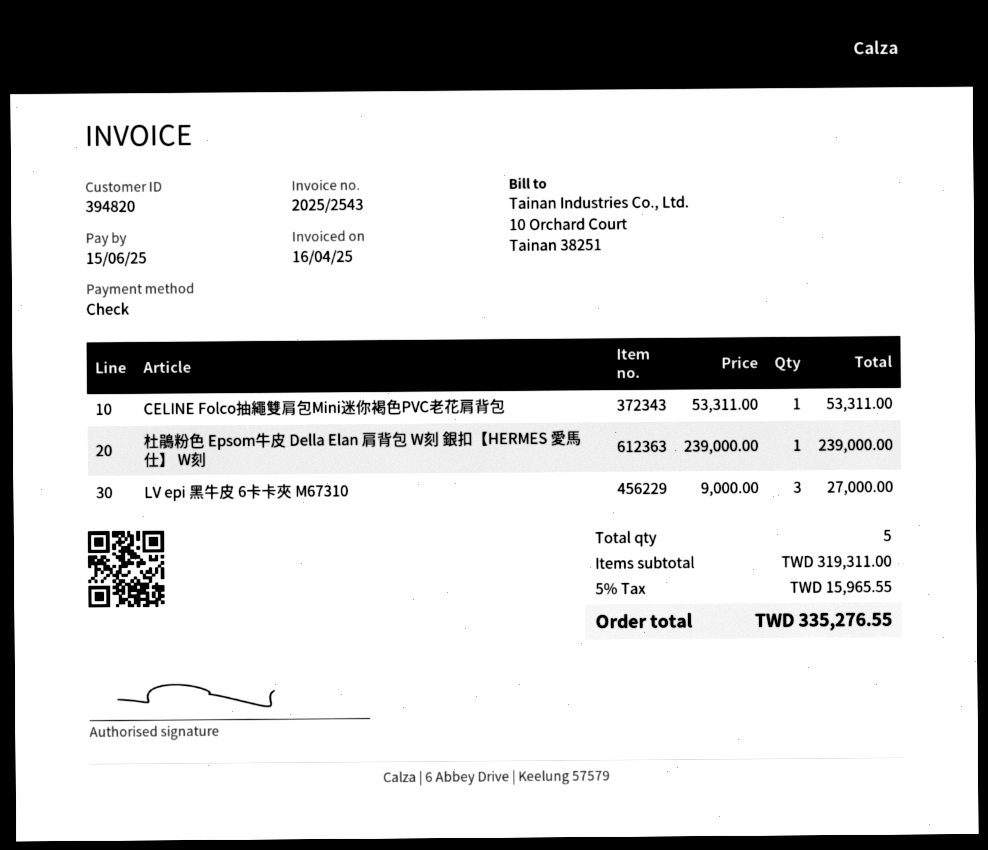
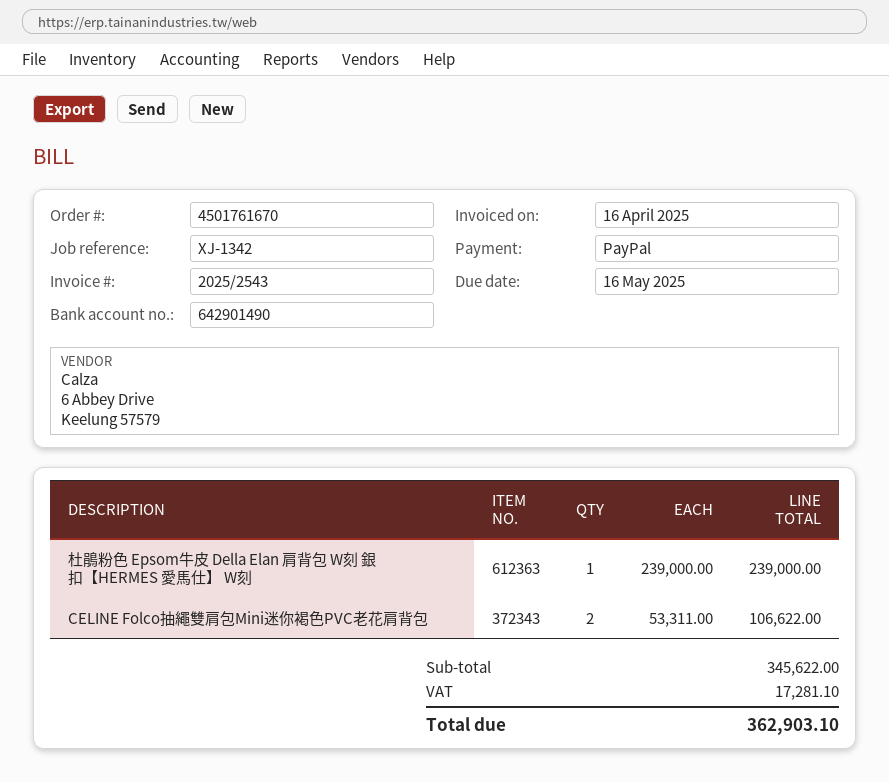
due date: 2025-06-15 -> 2025-05-16
payment method: cheque -> PayPal
CELINE Folco抽繩雙肩包Mini迷你褐色PVC老花肩背包: 1 x 53311.00 = 53311.00 -> 2 x 53311.00 = 106622.00
LV epi 黑牛皮 6卡卡夾 M67310: 3 x 9000.00 = 27000.00 -> none
subtotal: 319311.00 -> 345622.00
tax: 15965.55 -> 17281.10
total: 335276.55 -> 362903.10

